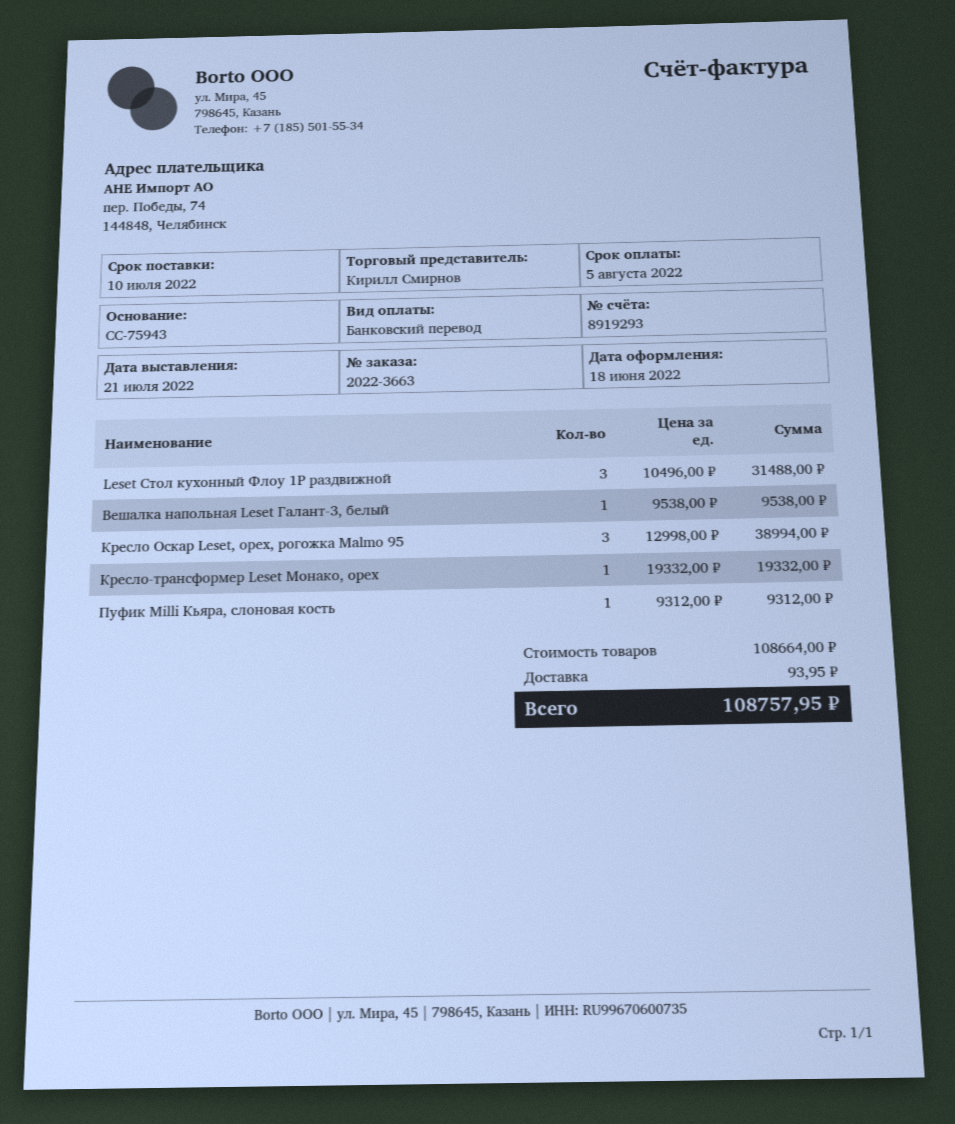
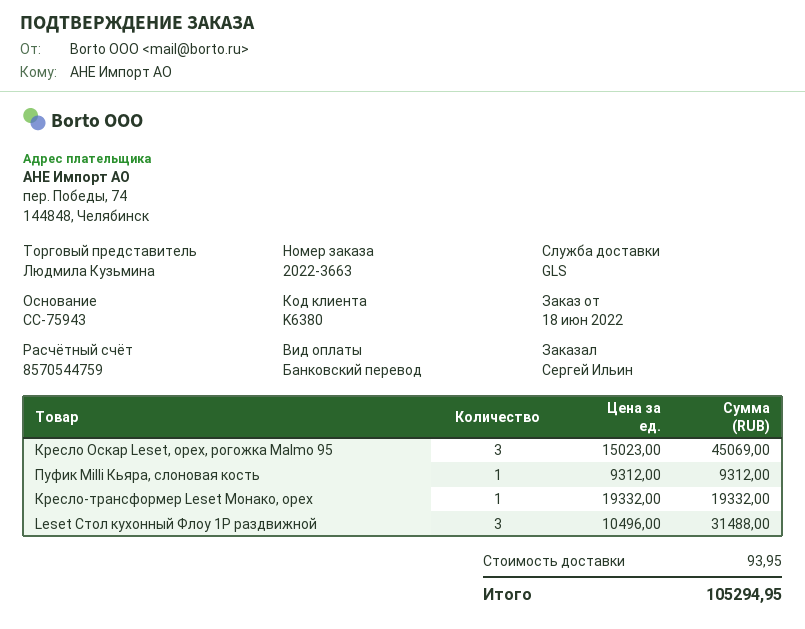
sales rep: Кирилл Смирнов -> Людмила Кузьмина
Вешалка напольная Leset Галант-3, белый: 1 x 9538.00 = 9538.00 -> none
Кресло Оскар Leset, орех, рогожка Malmo 95: 3 x 12998.00 = 38994.00 -> 3 x 15023.00 = 45069.00
total: 108757.95 -> 105294.95

